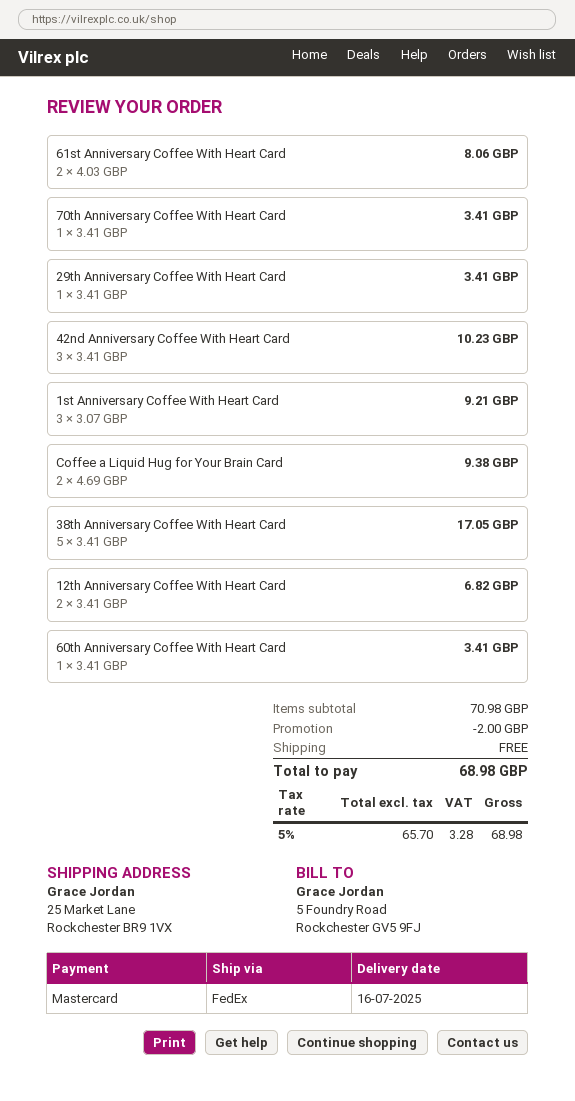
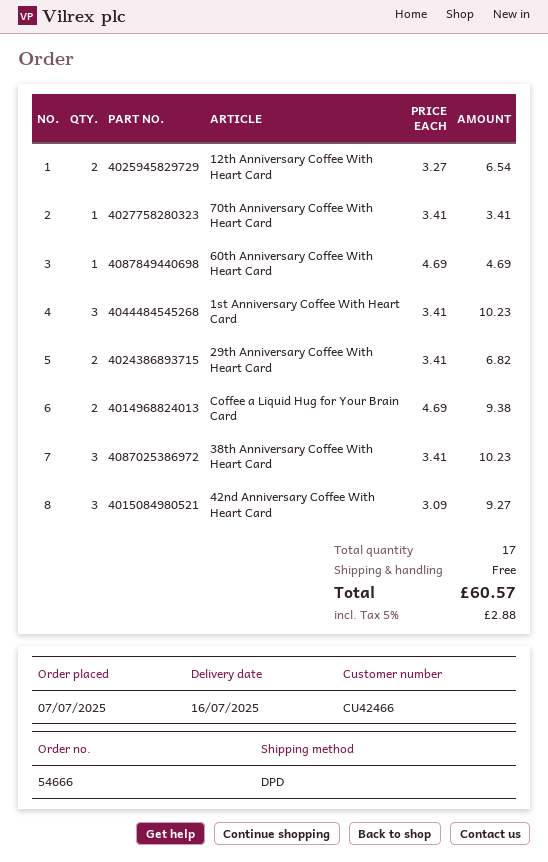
shipping method: FedEx -> DPD
61st Anniversary Coffee With Heart Card: 2 x 4.03 = 8.06 -> none
29th Anniversary Coffee With Heart Card: 1 x 3.41 = 3.41 -> 2 x 3.41 = 6.82
42nd Anniversary Coffee With Heart Card: 3 x 3.41 = 10.23 -> 3 x 3.09 = 9.27
1st Anniversary Coffee With Heart Card: 3 x 3.07 = 9.21 -> 3 x 3.41 = 10.23
38th Anniversary Coffee With Heart Card: 5 x 3.41 = 17.05 -> 3 x 3.41 = 10.23
12th Anniversary Coffee With Heart Card: 2 x 3.41 = 6.82 -> 2 x 3.27 = 6.54
60th Anniversary Coffee With Heart Card: 1 x 3.41 = 3.41 -> 1 x 4.69 = 4.69
discount: 2.00 -> none
tax: 5% = 3.28 -> 5% = 2.88
total: 68.98 -> 60.57

